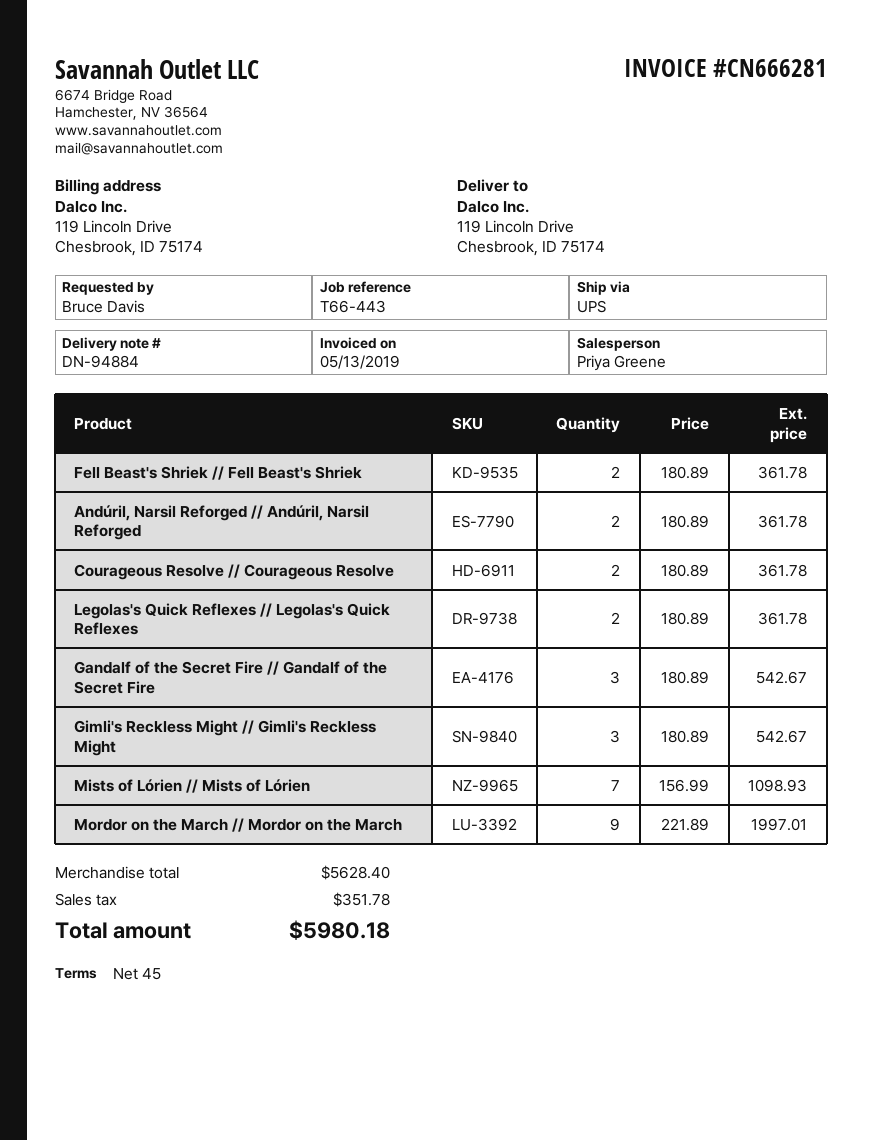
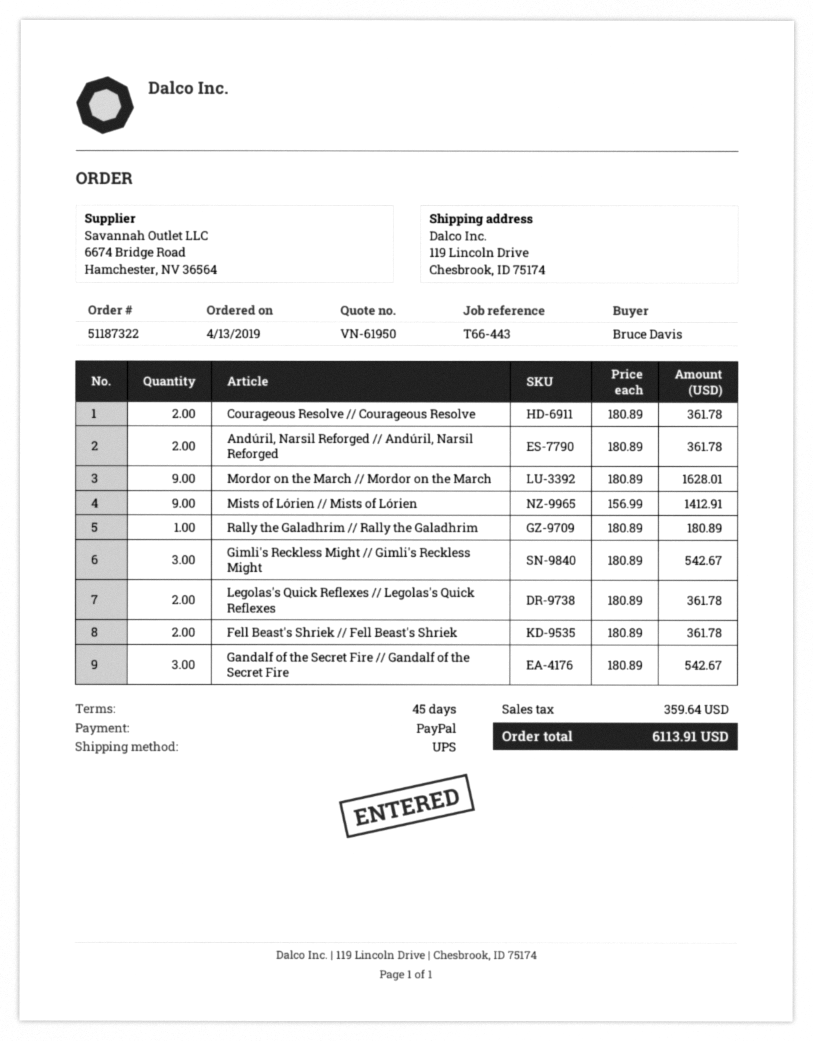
Mists of Lórien // Mists of Lórien: 7 x 156.99 = 1098.93 -> 9 x 156.99 = 1412.91
Mordor on the March // Mordor on the March: 9 x 221.89 = 1997.01 -> 9 x 180.89 = 1628.01
Rally the Galadhrim // Rally the Galadhrim: none -> 1 x 180.89 = 180.89
tax: 351.78 -> 359.64
total: 5980.18 -> 6113.91

